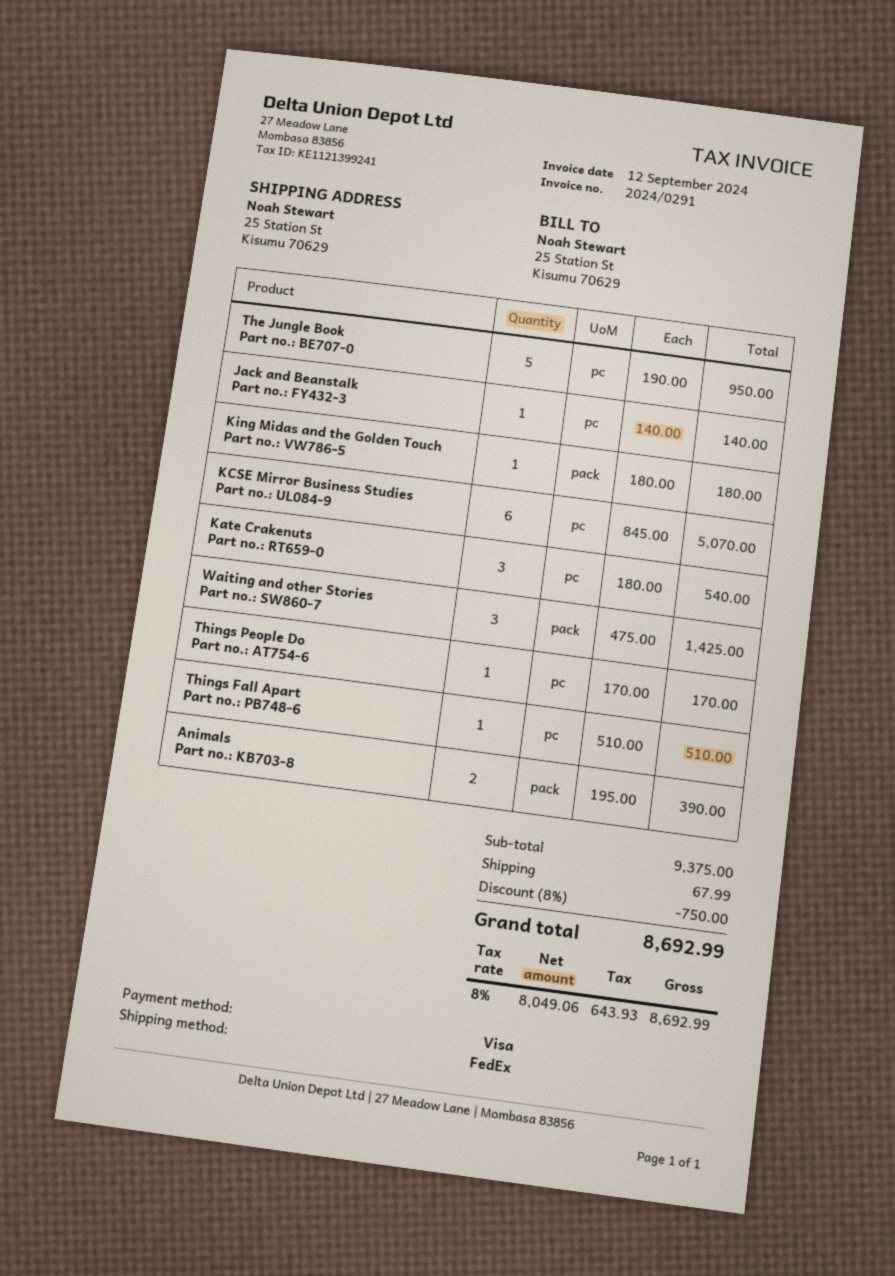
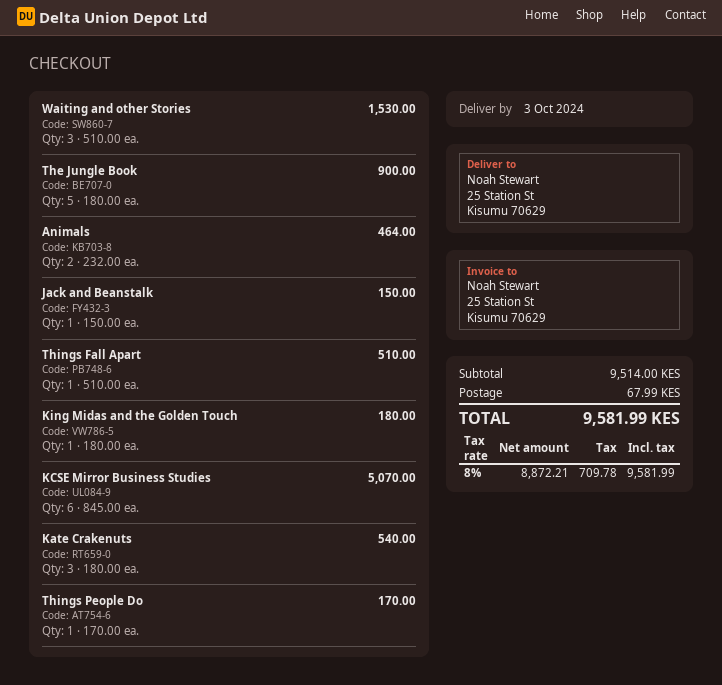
The Jungle Book: 5 x 190.00 = 950.00 -> 5 x 180.00 = 900.00
Jack and Beanstalk: 1 x 140.00 = 140.00 -> 1 x 150.00 = 150.00
Waiting and other Stories: 3 x 475.00 = 1425.00 -> 3 x 510.00 = 1530.00
Animals: 2 x 195.00 = 390.00 -> 2 x 232.00 = 464.00
subtotal: 9375.00 -> 9514.00
discount: 8% = 750.00 -> none
net: 8049.06 -> 8872.21
tax: 8% = 643.93 -> 8% = 709.78
total: 8692.99 -> 9581.99

